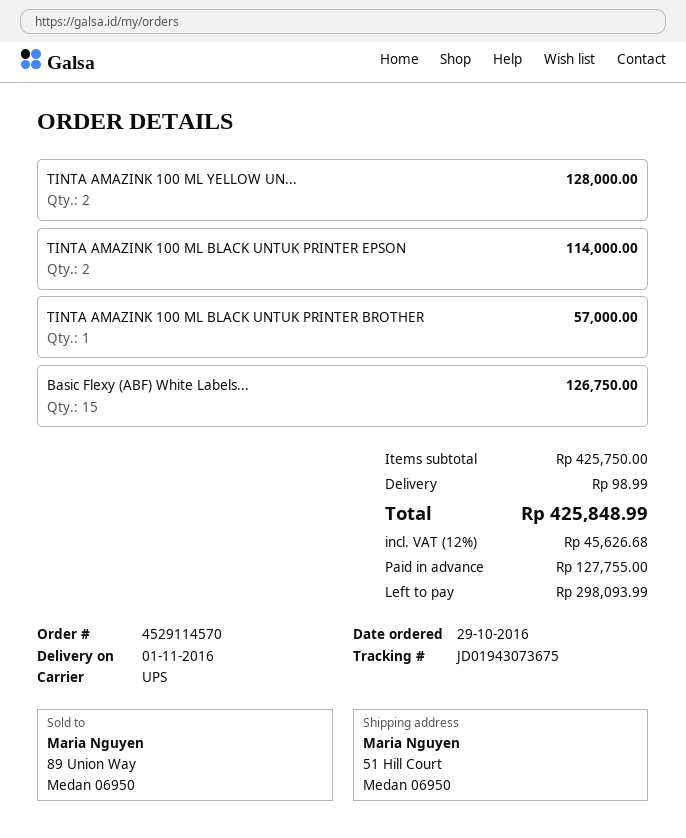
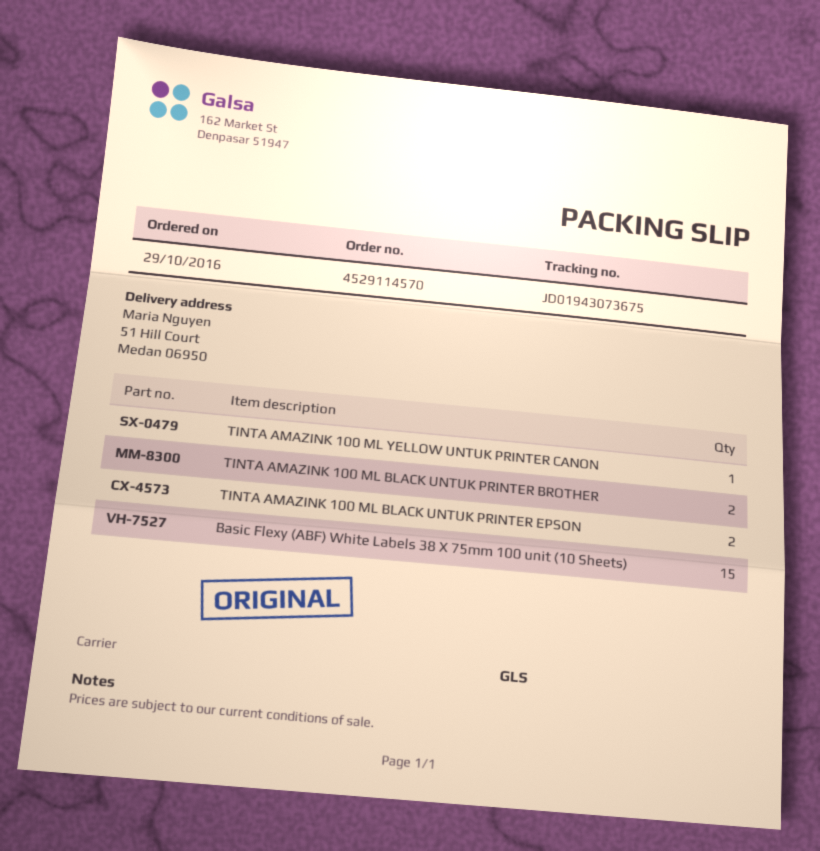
shipping method: UPS -> GLS
TINTA AMAZINK 100 ML YELLOW UN...: 2 -> 1
TINTA AMAZINK 100 ML BLACK UNTUK PRINTER BROTHER: 1 -> 2

